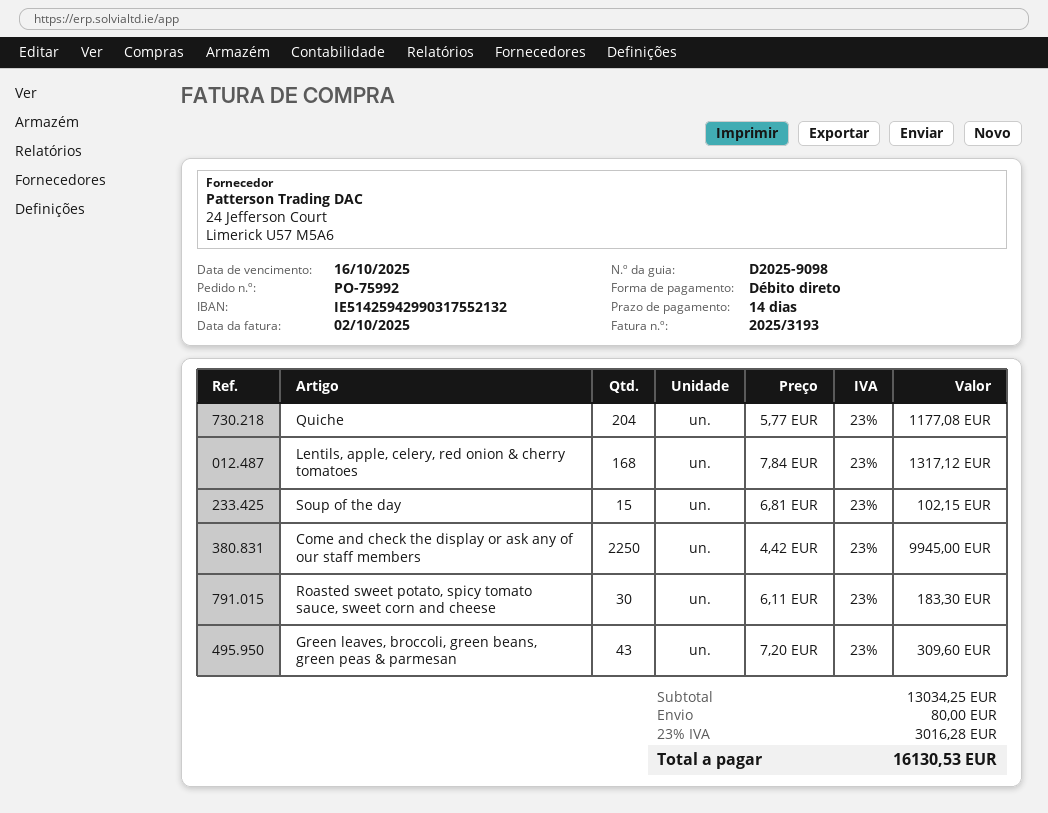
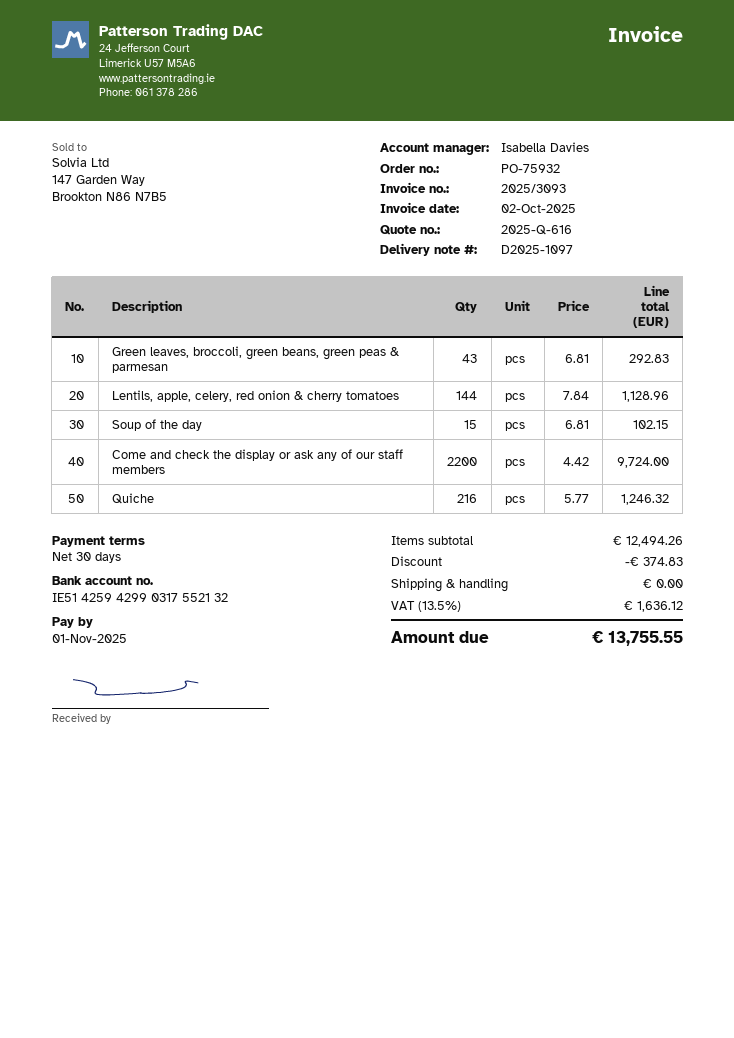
order number: PO-75992 -> PO-75932
delivery note number: D2025-9098 -> D2025-1097
invoice number: 2025/3193 -> 2025/3093
payment terms: 14 days -> 30 days
due date: 2025-10-16 -> 2025-11-01
Quiche: 204 x 5.77 = 1177.08 -> 216 x 5.77 = 1246.32
Lentils, apple, celery, red onion & cherry tomatoes: 168 x 7.84 = 1317.12 -> 144 x 7.84 = 1128.96
Come and check the display or ask any of our staff members: 2250 x 4.42 = 9945.00 -> 2200 x 4.42 = 9724.00
Roasted sweet potato, spicy tomato sauce, sweet corn and cheese: 30 x 6.11 = 183.30 -> none
Green leaves, broccoli, green beans, green peas & parmesan: 43 x 7.20 = 309.60 -> 43 x 6.81 = 292.83
subtotal: 13034.25 -> 12494.26
discount: none -> 374.83
shipping: 80.00 -> 0.00
tax: 23% = 3016.28 -> 13.5% = 1636.12
total: 16130.53 -> 13755.55

